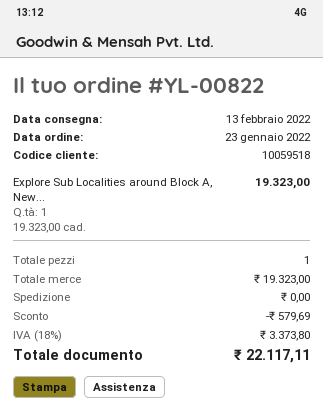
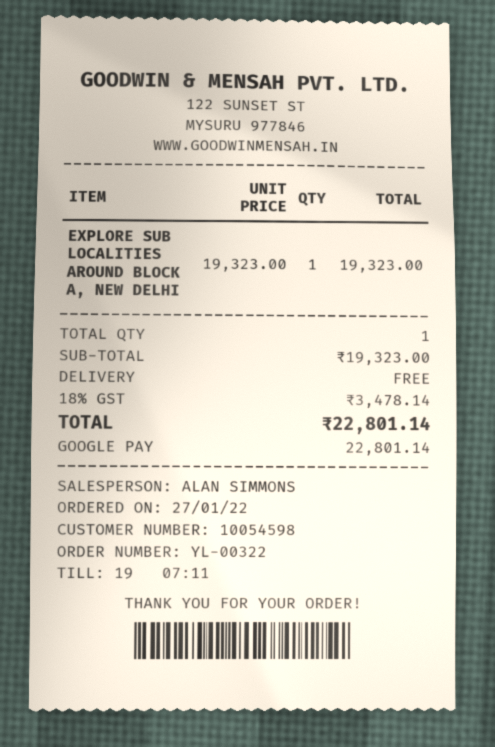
order number: YL-00822 -> YL-00322
order date: 2022-01-23 -> 2022-01-27
customer number: 10059518 -> 10054598
discount: 579.69 -> none
tax: 18% = 3373.80 -> 18% = 3478.14
total: 22117.11 -> 22801.14

